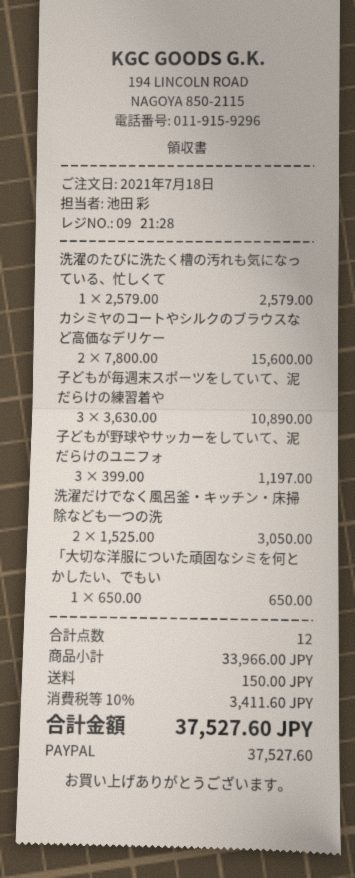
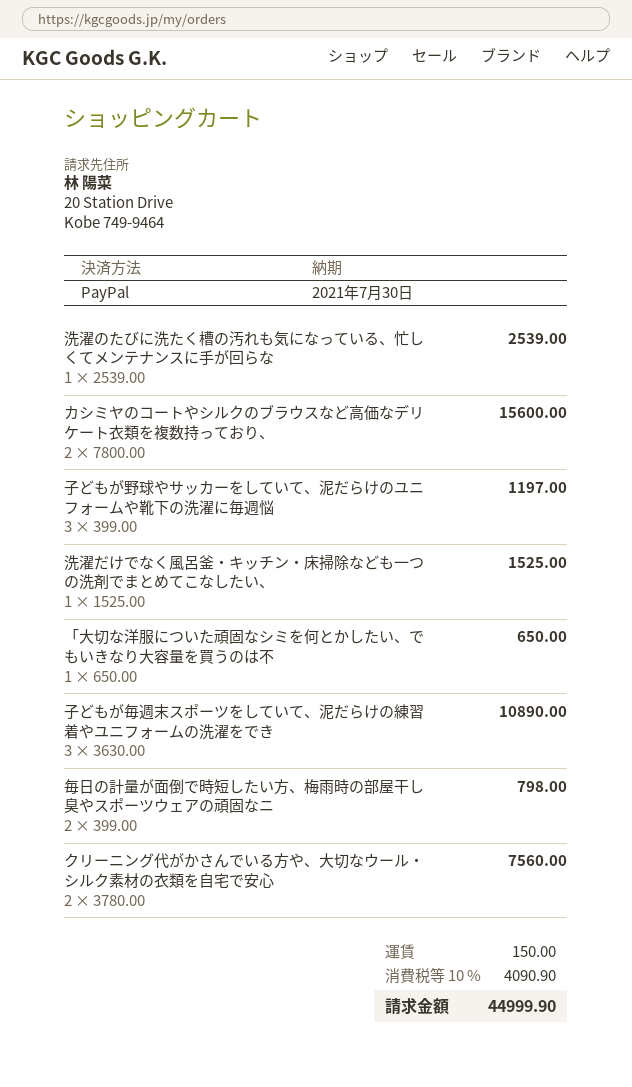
洗濯のたびに洗たく槽の汚れも気になっている、忙しくて: 1 x 2579.00 = 2579.00 -> 1 x 2539.00 = 2539.00
洗濯だけでなく風呂釜・キッチン・床掃除なども一つの洗: 2 x 1525.00 = 3050.00 -> 1 x 1525.00 = 1525.00
毎日の計量が面倒で時短したい方、梅雨時の部屋干し臭やスポーツウェアの頑固なニ: none -> 2 x 399.00 = 798.00
クリーニング代がかさんでいる方や、大切なウール・シルク素材の衣類を自宅で安心: none -> 2 x 3780.00 = 7560.00
tax: 10% = 3411.60 -> 10% = 4090.90
total: 37527.60 -> 44999.90

